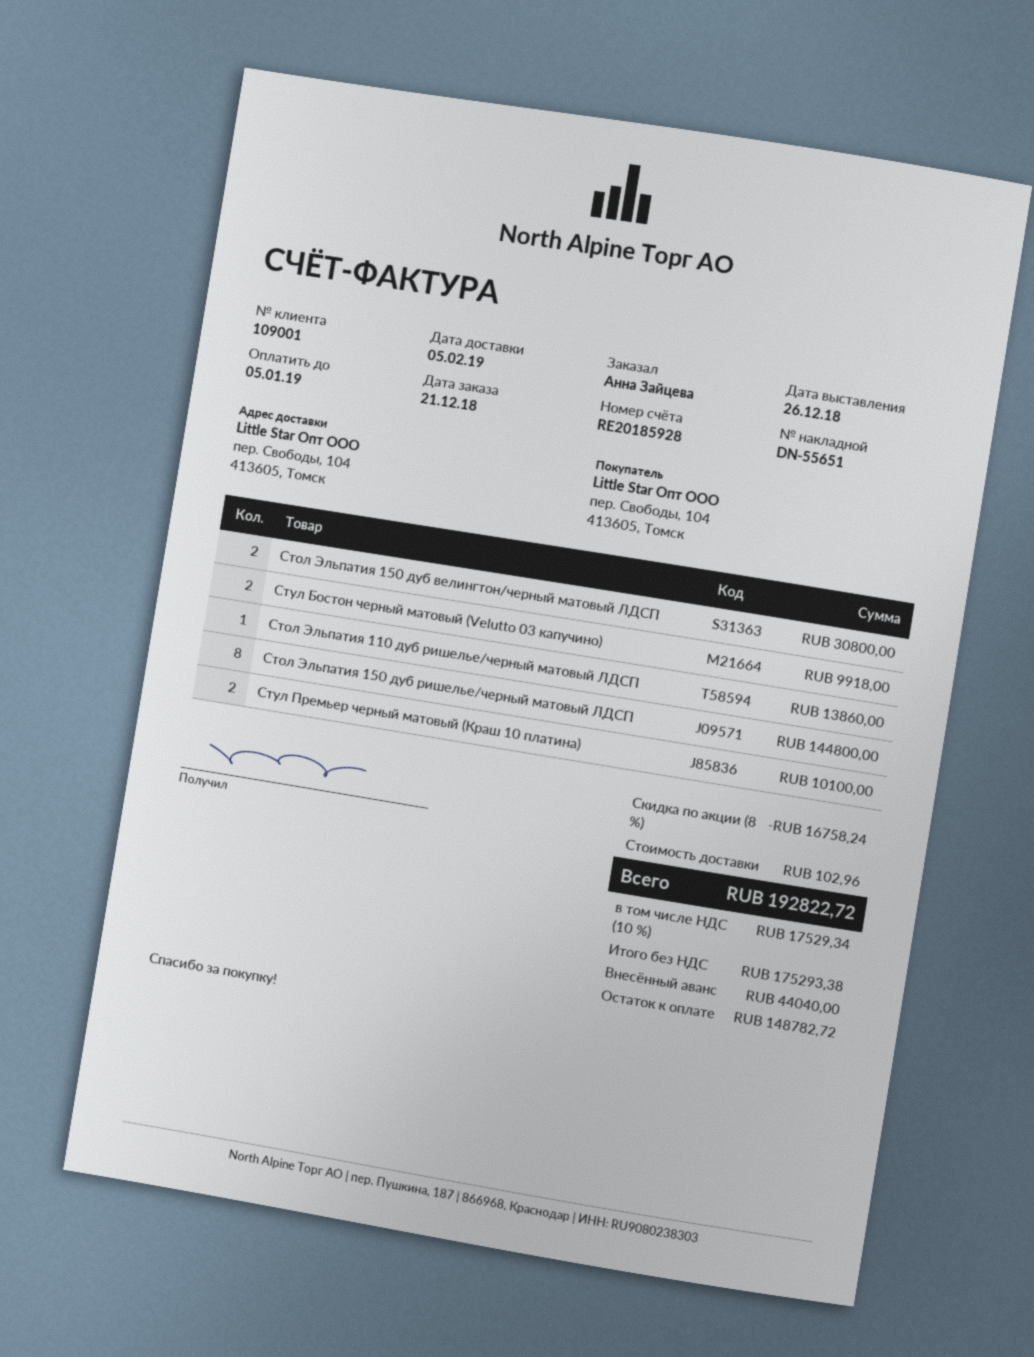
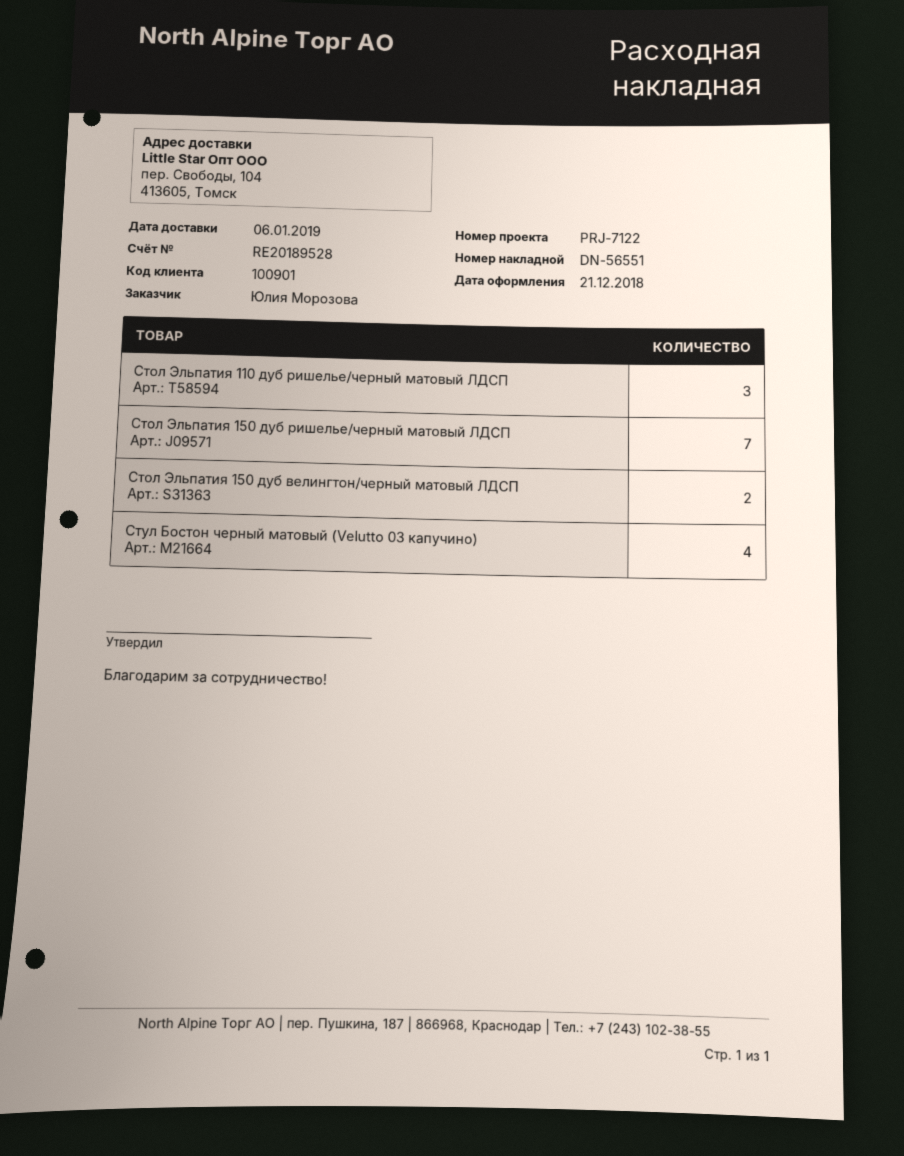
delivery note number: DN-55651 -> DN-56551
delivery date: 2019-02-05 -> 2019-01-06
invoice number: RE20185928 -> RE20189528
customer number: 109001 -> 100901
ordered by: Анна Зайцева -> Юлия Морозова
Стул Бостон черный матовый (Velutto 03 капучино): 2 -> 4
Стол Эльпатия 110 дуб ришелье/черный матовый ЛДСП: 1 -> 3
Стол Эльпатия 150 дуб ришелье/черный матовый ЛДСП: 8 -> 7
Стул Премьер черный матовый (Краш 10 платина): 2 -> none

